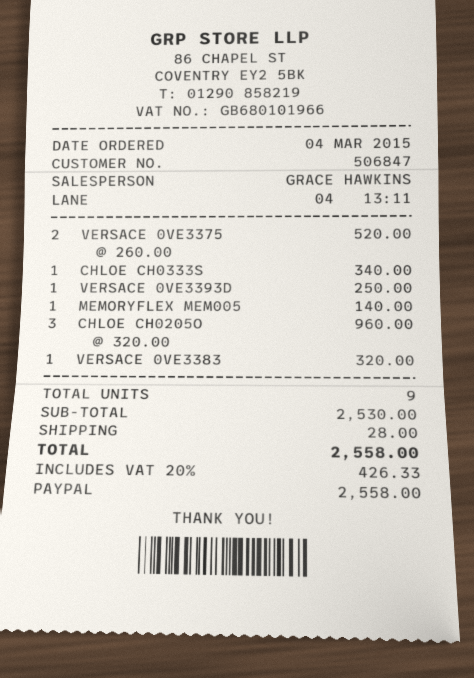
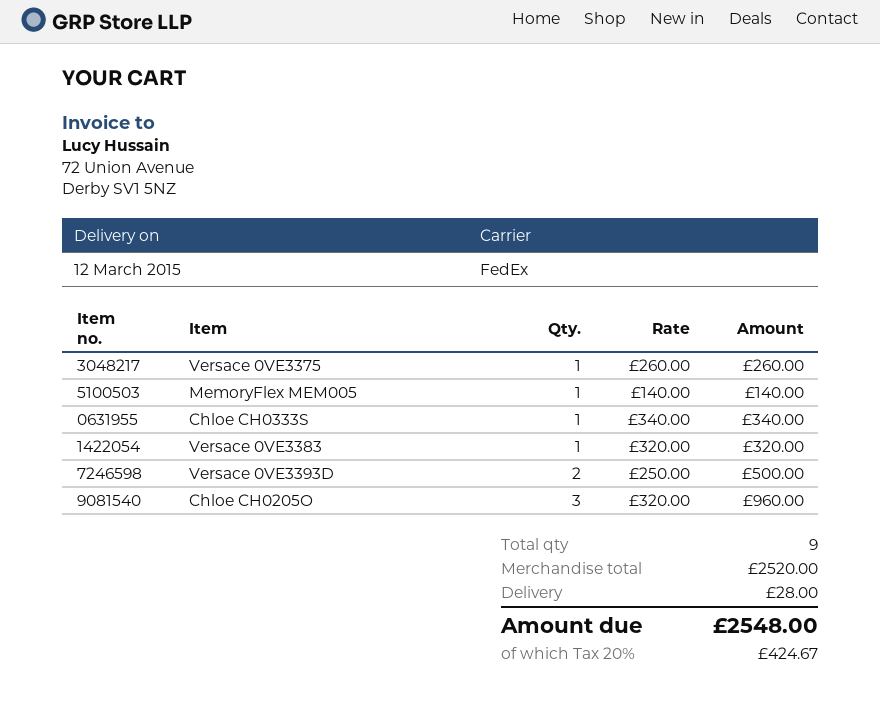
VERSACE 0VE3375: 2 x 260.00 = 520.00 -> 1 x 260.00 = 260.00
VERSACE 0VE3393D: 1 x 250.00 = 250.00 -> 2 x 250.00 = 500.00
subtotal: 2530.00 -> 2520.00
tax: 20% = 426.33 -> 20% = 424.67
total: 2558.00 -> 2548.00

